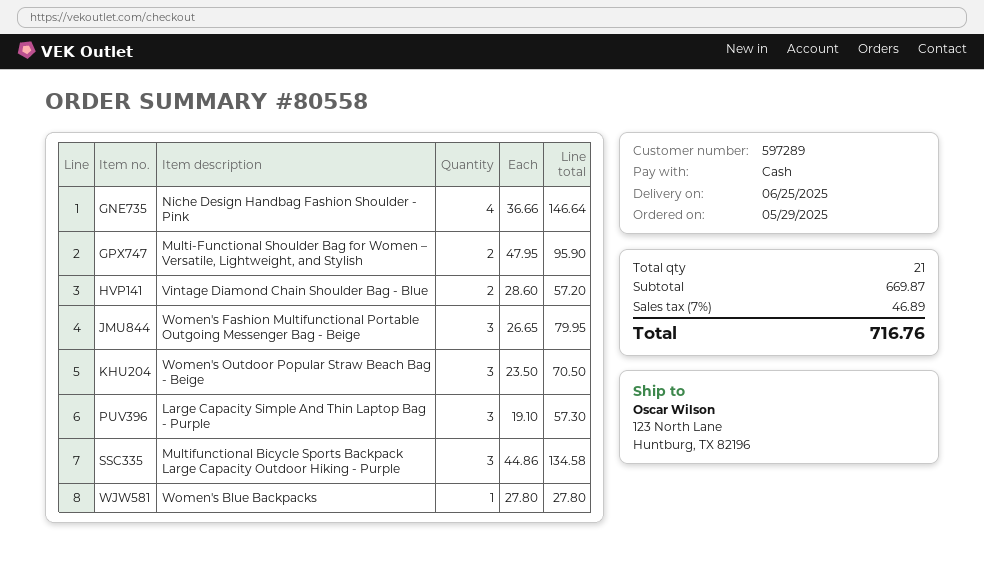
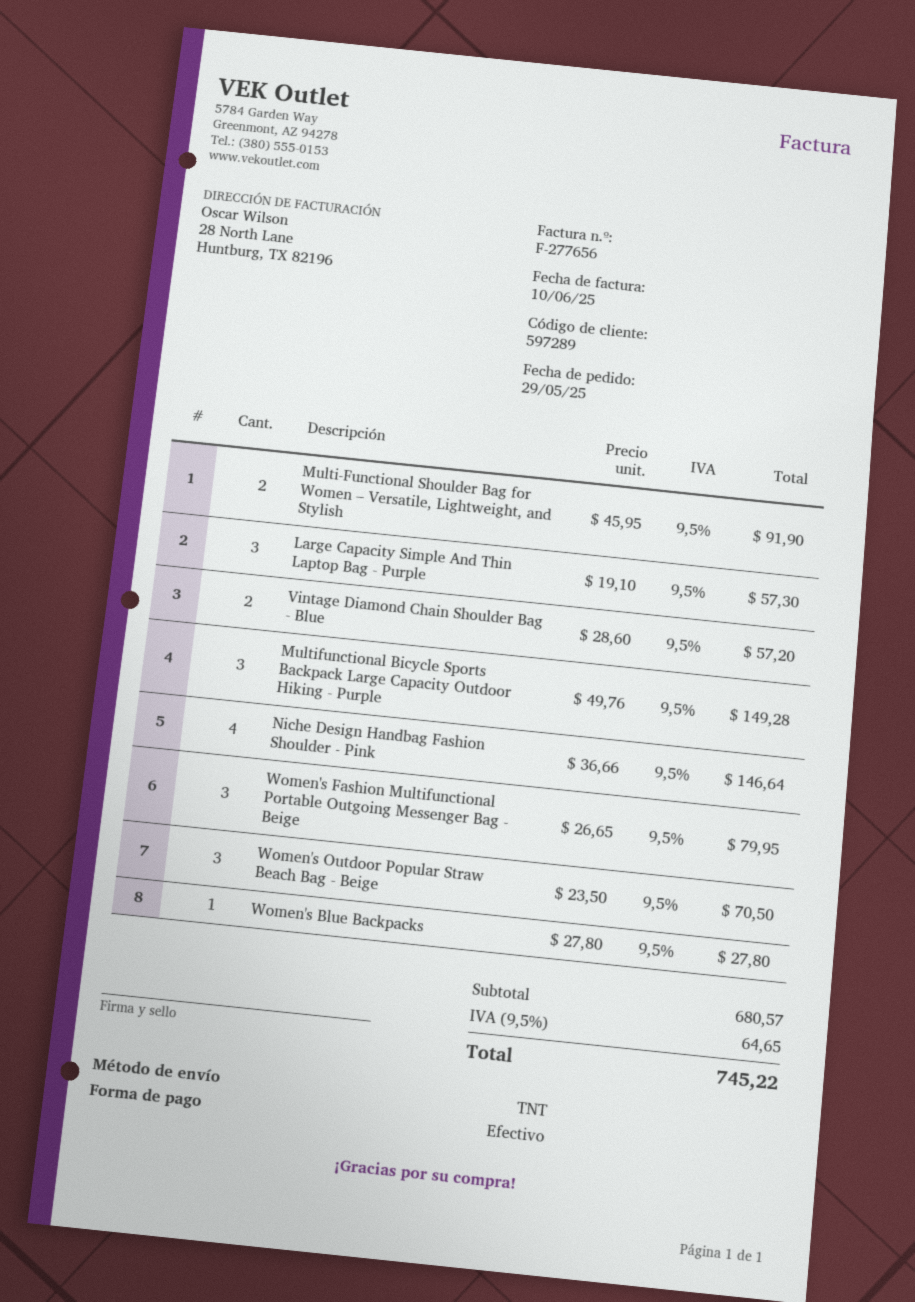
Multi-Functional Shoulder Bag for Women – Versatile, Lightweight, and Stylish: 2 x 47.95 = 95.90 -> 2 x 45.95 = 91.90
Multifunctional Bicycle Sports Backpack Large Capacity Outdoor Hiking - Purple: 3 x 44.86 = 134.58 -> 3 x 49.76 = 149.28
subtotal: 669.87 -> 680.57
tax: 7% = 46.89 -> 9.5% = 64.65
total: 716.76 -> 745.22

